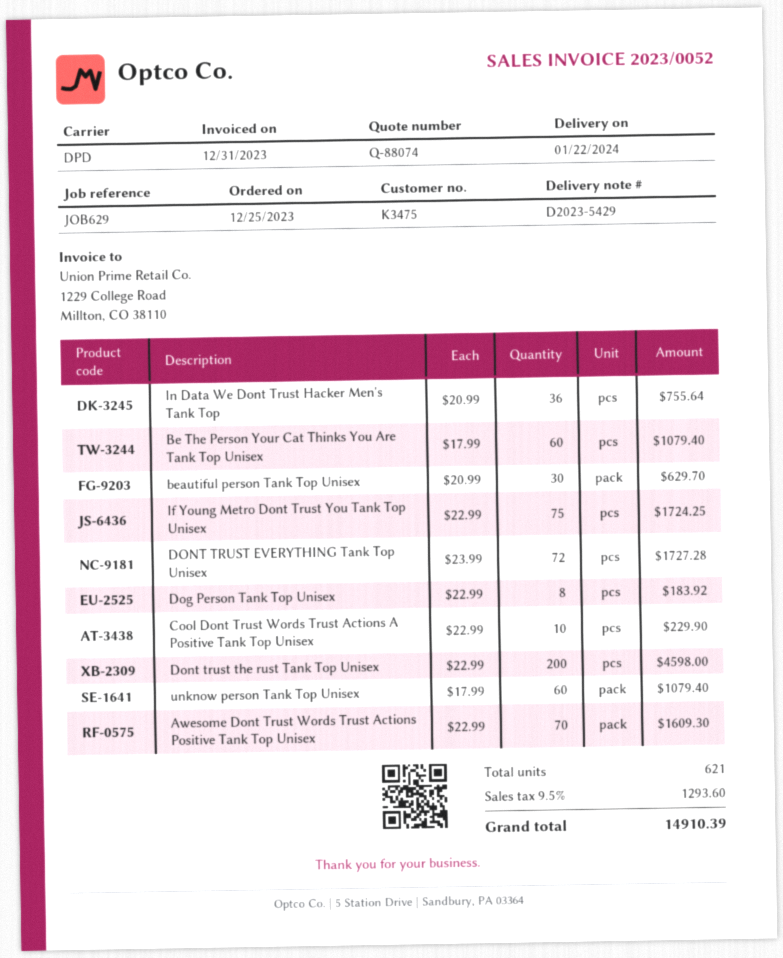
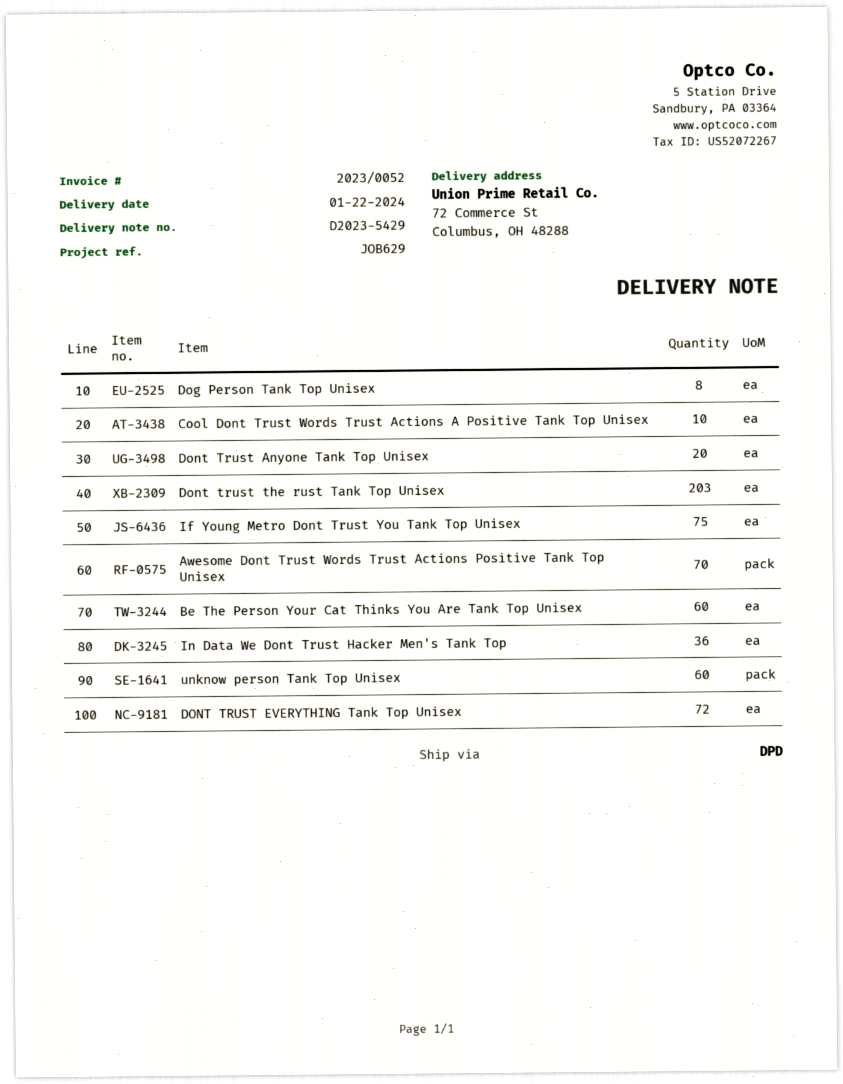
beautiful person Tank Top Unisex: 30 -> none
Dont trust the rust Tank Top Unisex: 200 -> 203
Dont Trust Anyone Tank Top Unisex: none -> 20

